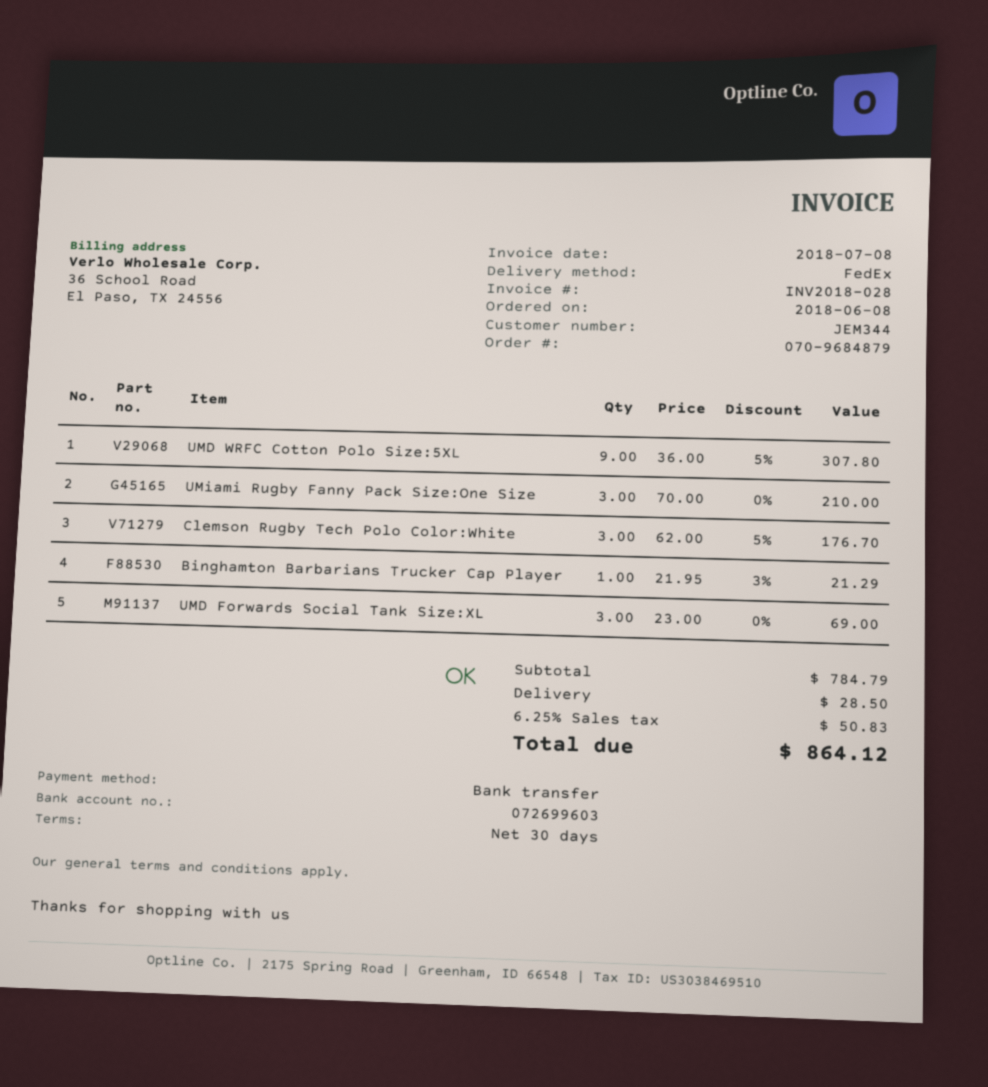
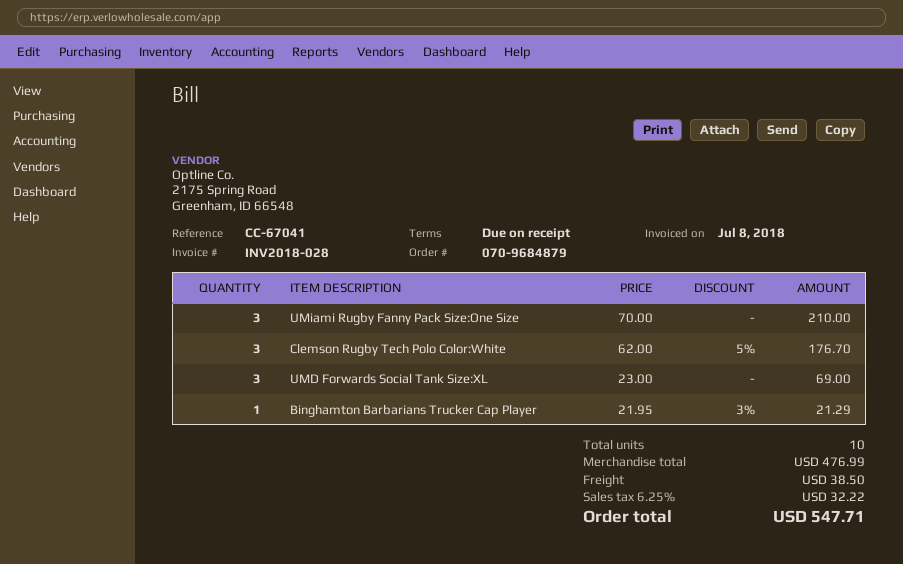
payment terms: 30 days -> on receipt
UMD WRFC Cotton Polo Size:5XL: 9 x 36.00 - 5% = 307.80 -> none
subtotal: 784.79 -> 476.99
shipping: 28.50 -> 38.50
tax: 6.25% = 50.83 -> 6.25% = 32.22
total: 864.12 -> 547.71

